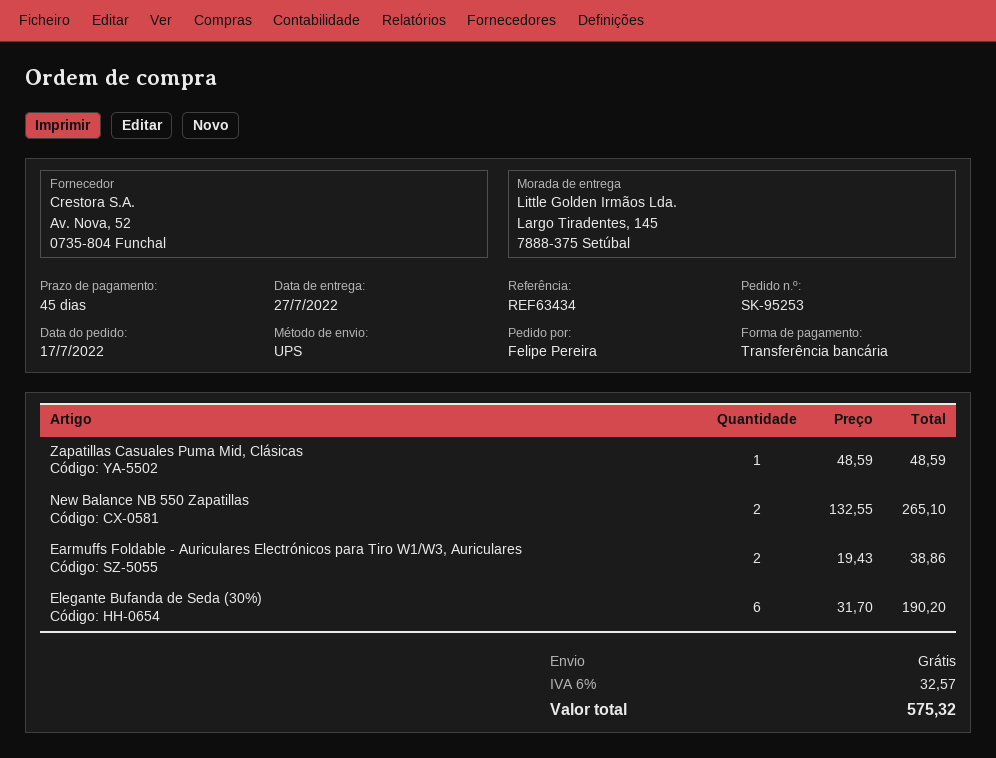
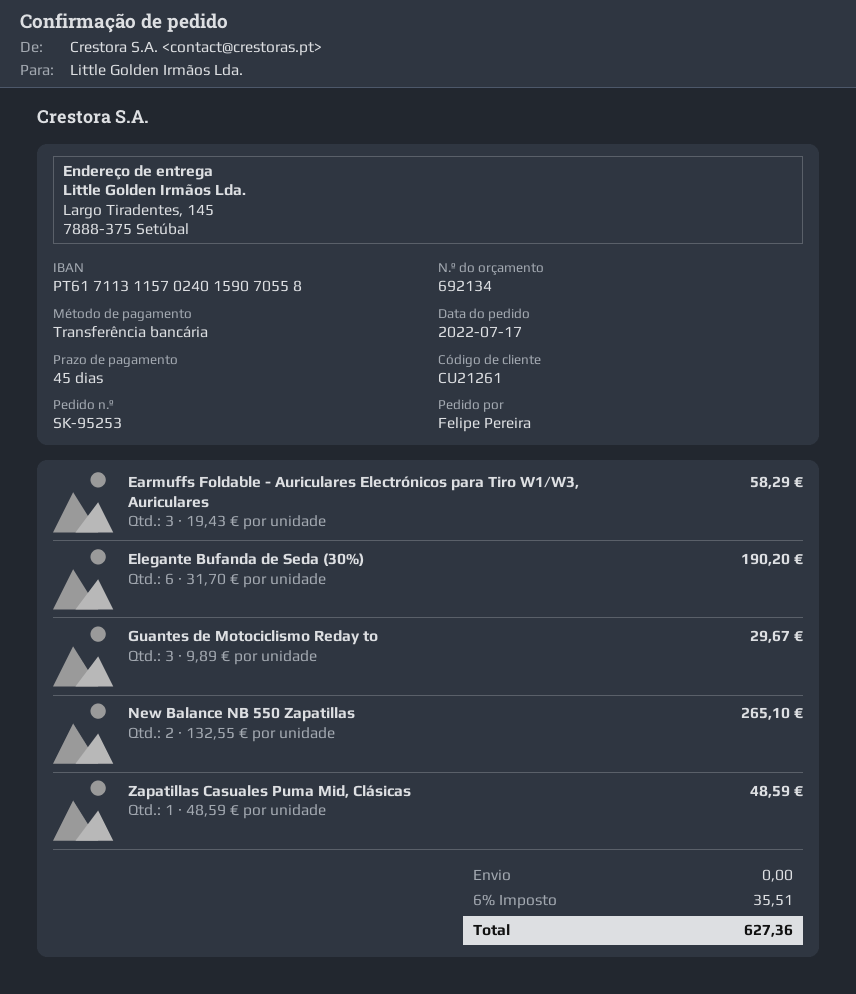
Earmuffs Foldable - Auriculares Electrónicos para Tiro W1/W3, Auriculares: 2 x 19.43 = 38.86 -> 3 x 19.43 = 58.29
Guantes de Motociclismo Reday to: none -> 3 x 9.89 = 29.67
tax: 6% = 32.57 -> 6% = 35.51
total: 575.32 -> 627.36

